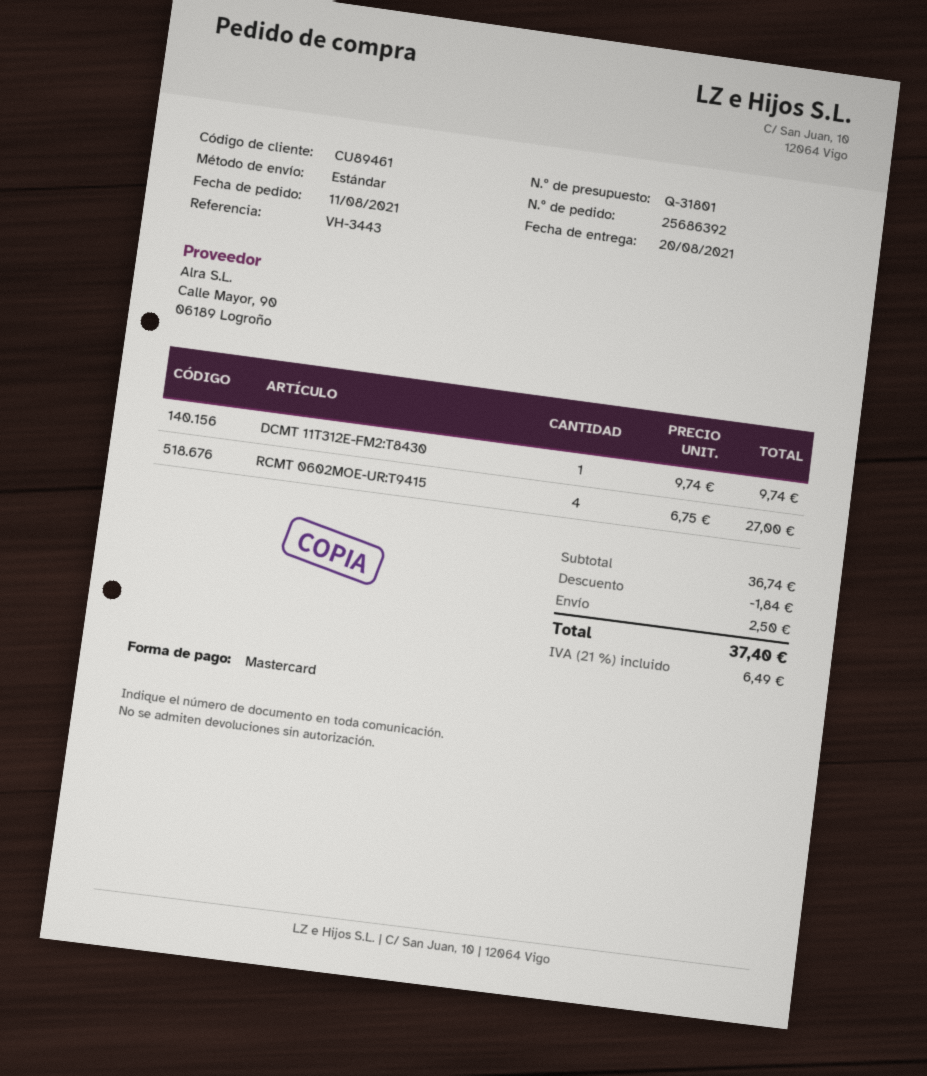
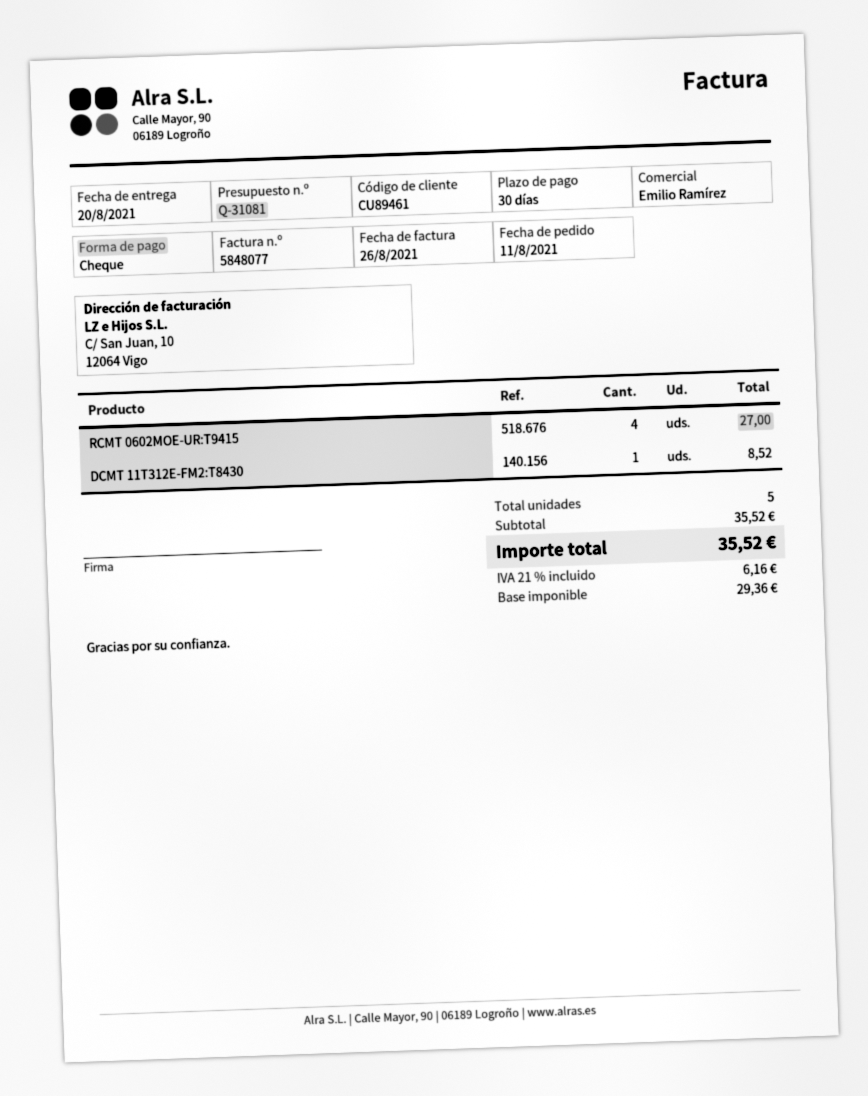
quote number: Q-31801 -> Q-31081
payment method: Mastercard -> cheque
DCMT 11T312E-FM2:T8430: 1 for 9.74 -> 1 for 8.52
subtotal: 36.74 -> 35.52
discount: 1.84 -> none
shipping: 2.50 -> none
tax: 21% = 6.49 -> 21% = 6.16
total: 37.40 -> 35.52

